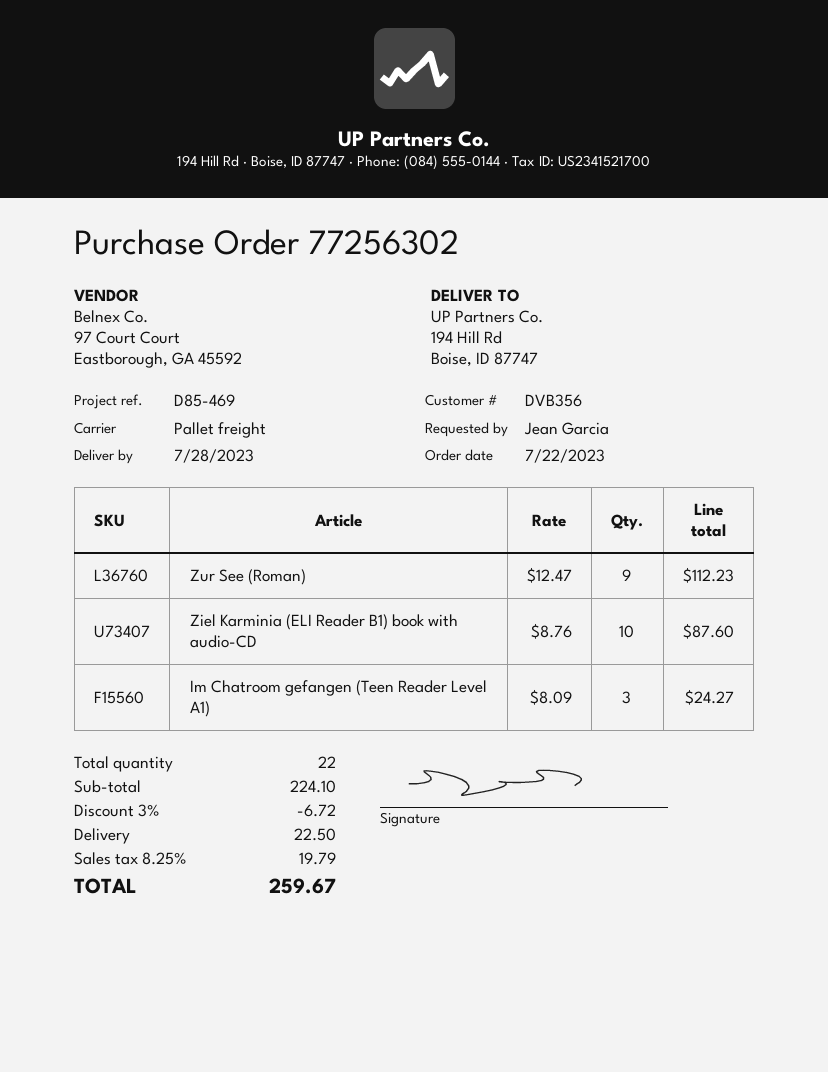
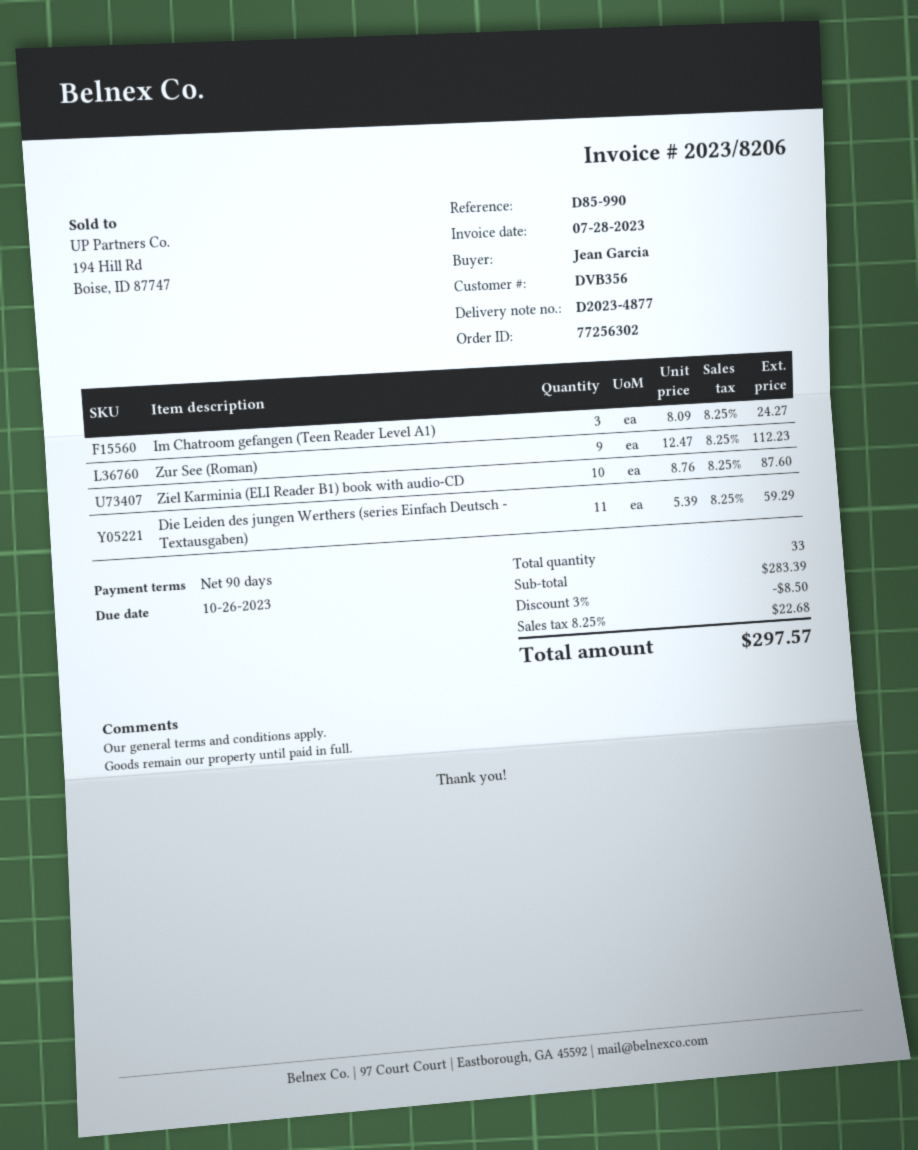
reference: D85-469 -> D85-990
Die Leiden des jungen Werthers (series Einfach Deutsch - Textausgaben): none -> 11 x 5.39 = 59.29
total quantity: 22 -> 33
subtotal: 224.10 -> 283.39
discount: 3% = 6.72 -> 3% = 8.50
shipping: 22.50 -> none
tax: 8.25% = 19.79 -> 8.25% = 22.68
total: 259.67 -> 297.57

